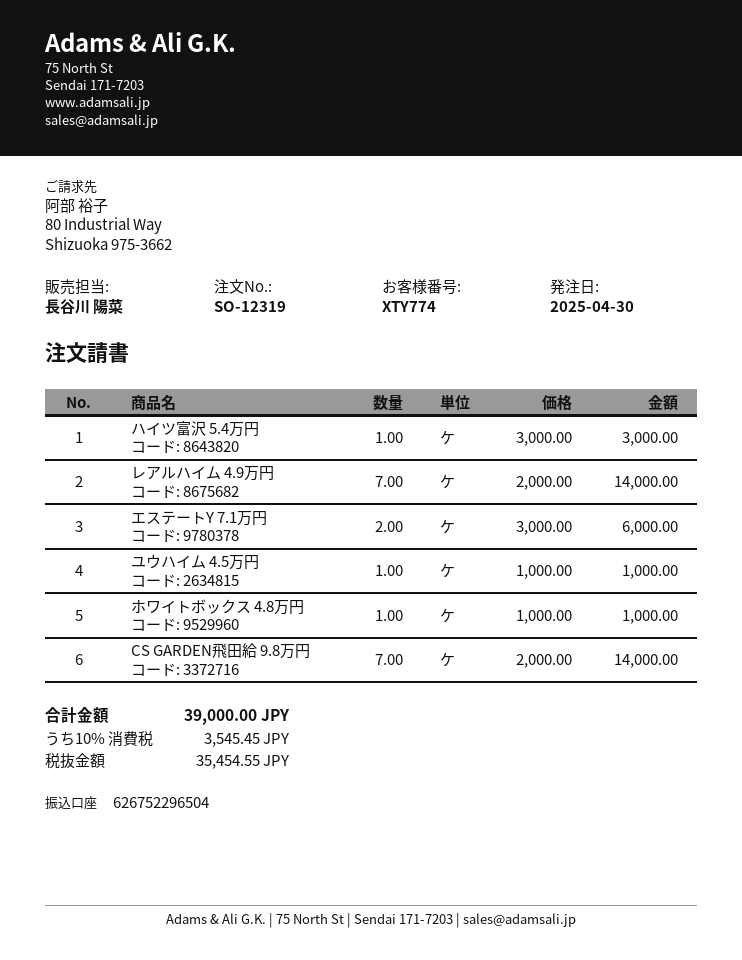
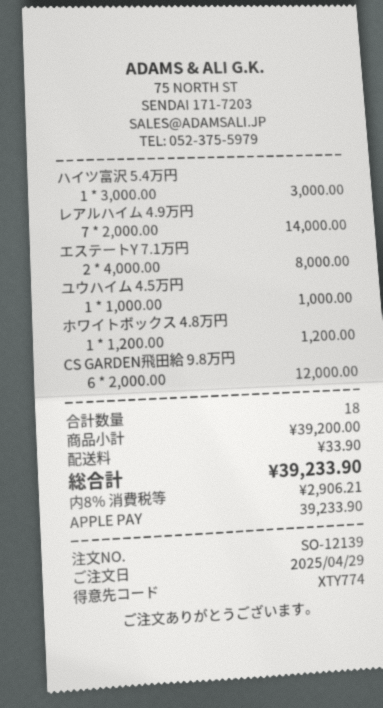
order number: SO-12319 -> SO-12139
order date: 2025-04-30 -> 2025-04-29
エステートY 7.1万円: 2 x 3000.00 = 6000.00 -> 2 x 4000.00 = 8000.00
ホワイトボックス 4.8万円: 1 x 1000.00 = 1000.00 -> 1 x 1200.00 = 1200.00
CS GARDEN飛田給 9.8万円: 7 x 2000.00 = 14000.00 -> 6 x 2000.00 = 12000.00
shipping: none -> 33.90
tax: 10% = 3545.45 -> 8% = 2906.21
total: 39000.00 -> 39233.90

